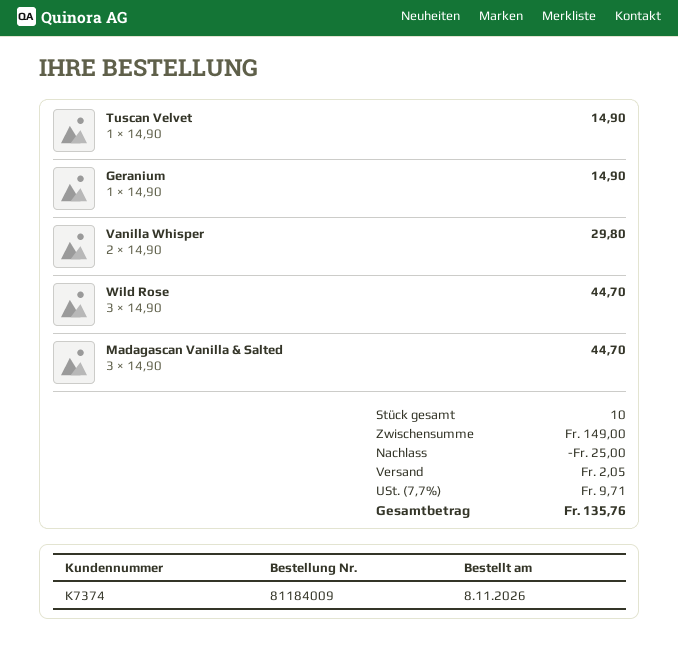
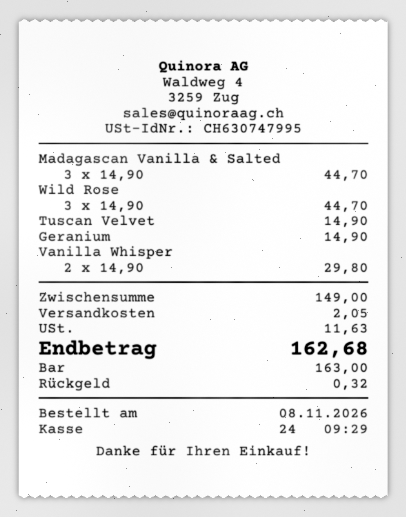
discount: 25.00 -> none
tax: 9.71 -> 11.63
total: 135.76 -> 162.68

